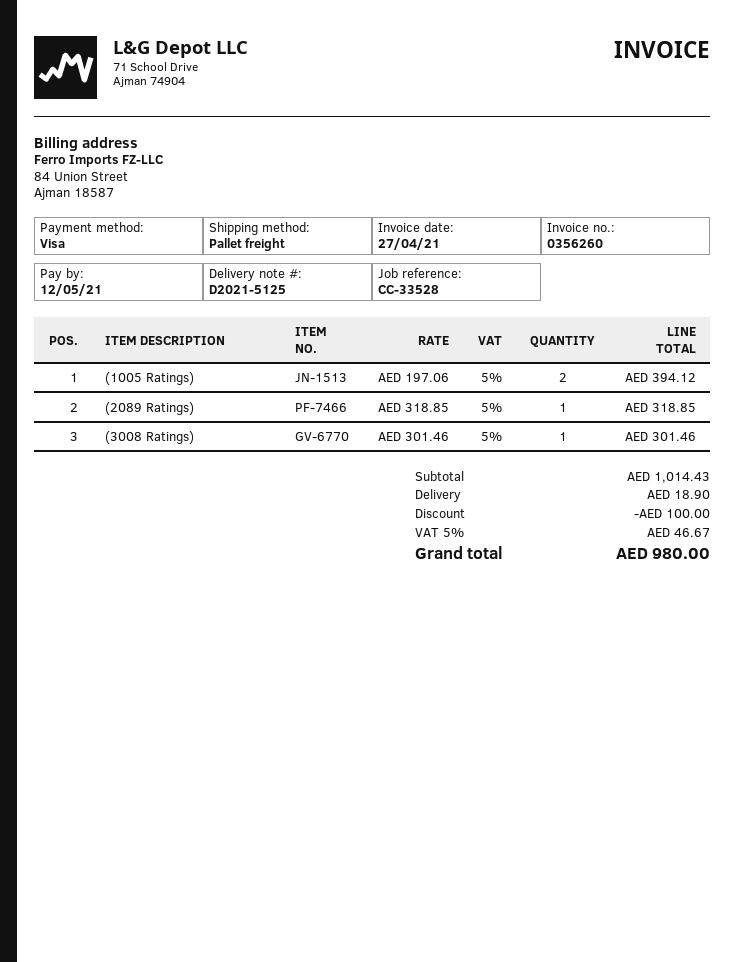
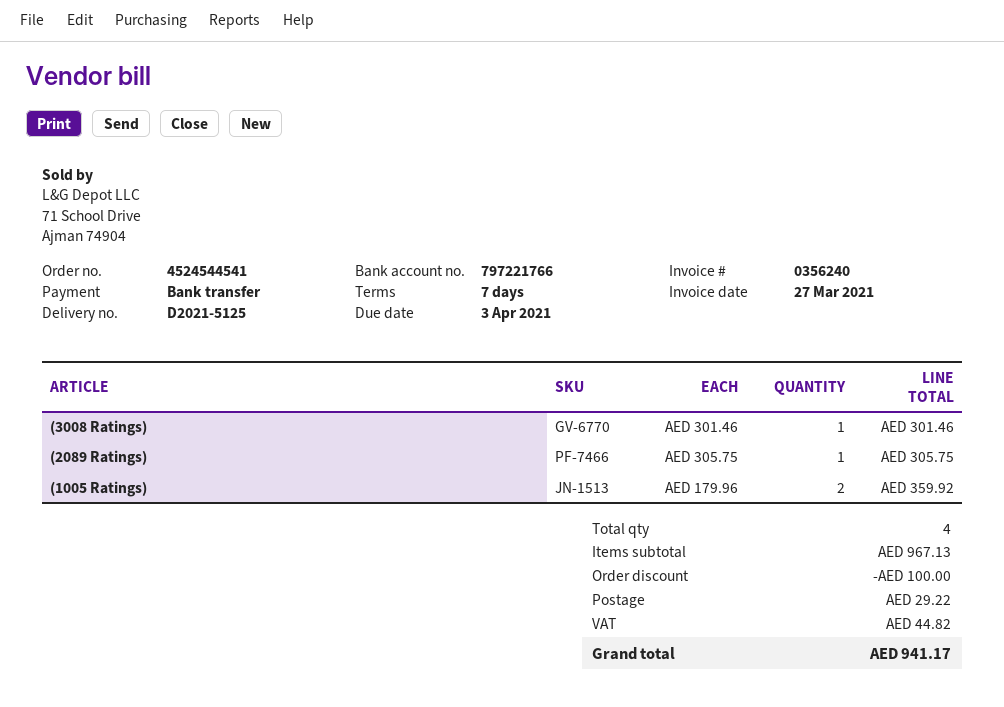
invoice number: 0356260 -> 0356240
invoice date: 2021-04-27 -> 2021-03-27
due date: 2021-05-12 -> 2021-04-03
payment method: Visa -> bank transfer
(1005 Ratings): 2 x 197.06 = 394.12 -> 2 x 179.96 = 359.92
(2089 Ratings): 1 x 318.85 = 318.85 -> 1 x 305.75 = 305.75
subtotal: 1014.43 -> 967.13
shipping: 18.90 -> 29.22
tax: 46.67 -> 44.82
total: 980.00 -> 941.17

